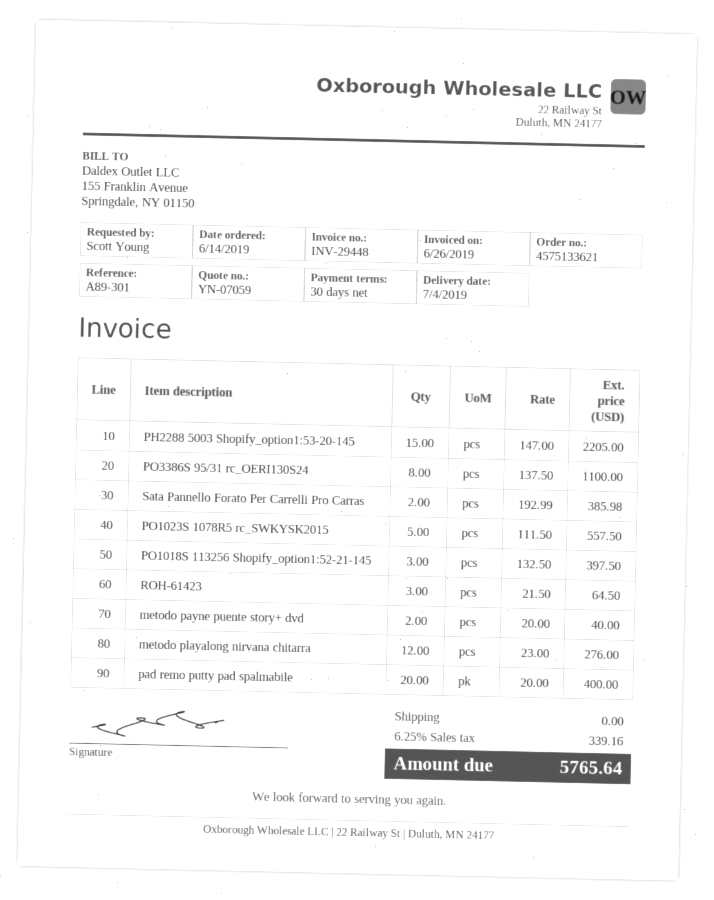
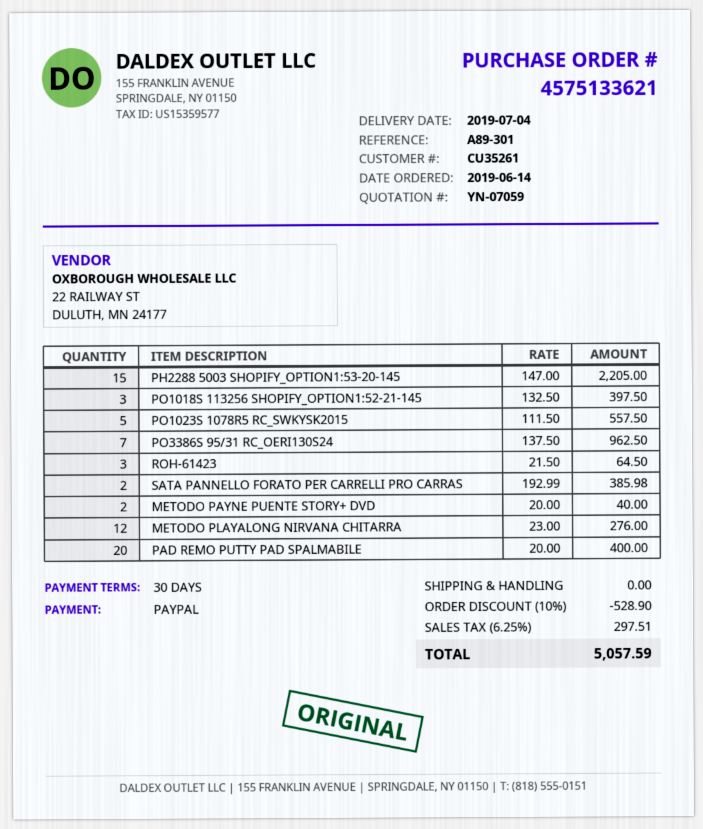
PO3386S 95/31 rc_OERI130S24: 8 x 137.50 = 1100.00 -> 7 x 137.50 = 962.50
discount: none -> 10% = 528.90
tax: 6.25% = 339.16 -> 6.25% = 297.51
total: 5765.64 -> 5057.59

